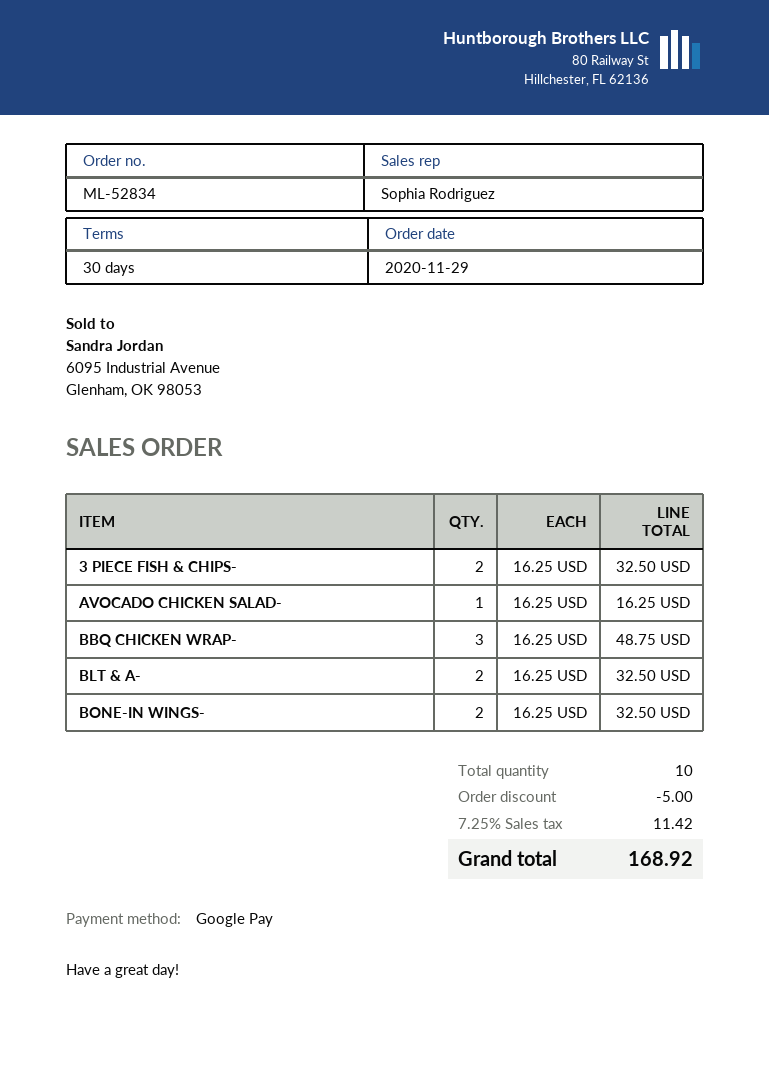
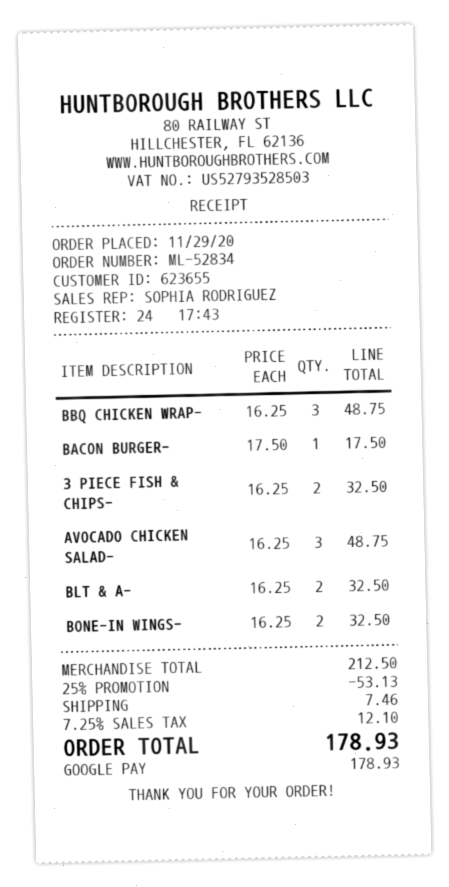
AVOCADO CHICKEN SALAD-: 1 x 16.25 = 16.25 -> 3 x 16.25 = 48.75
BACON BURGER-: none -> 1 x 17.50 = 17.50
discount: 5.00 -> 53.13
shipping: none -> 7.46
tax: 7.25% = 11.42 -> 7.25% = 12.10
total: 168.92 -> 178.93

